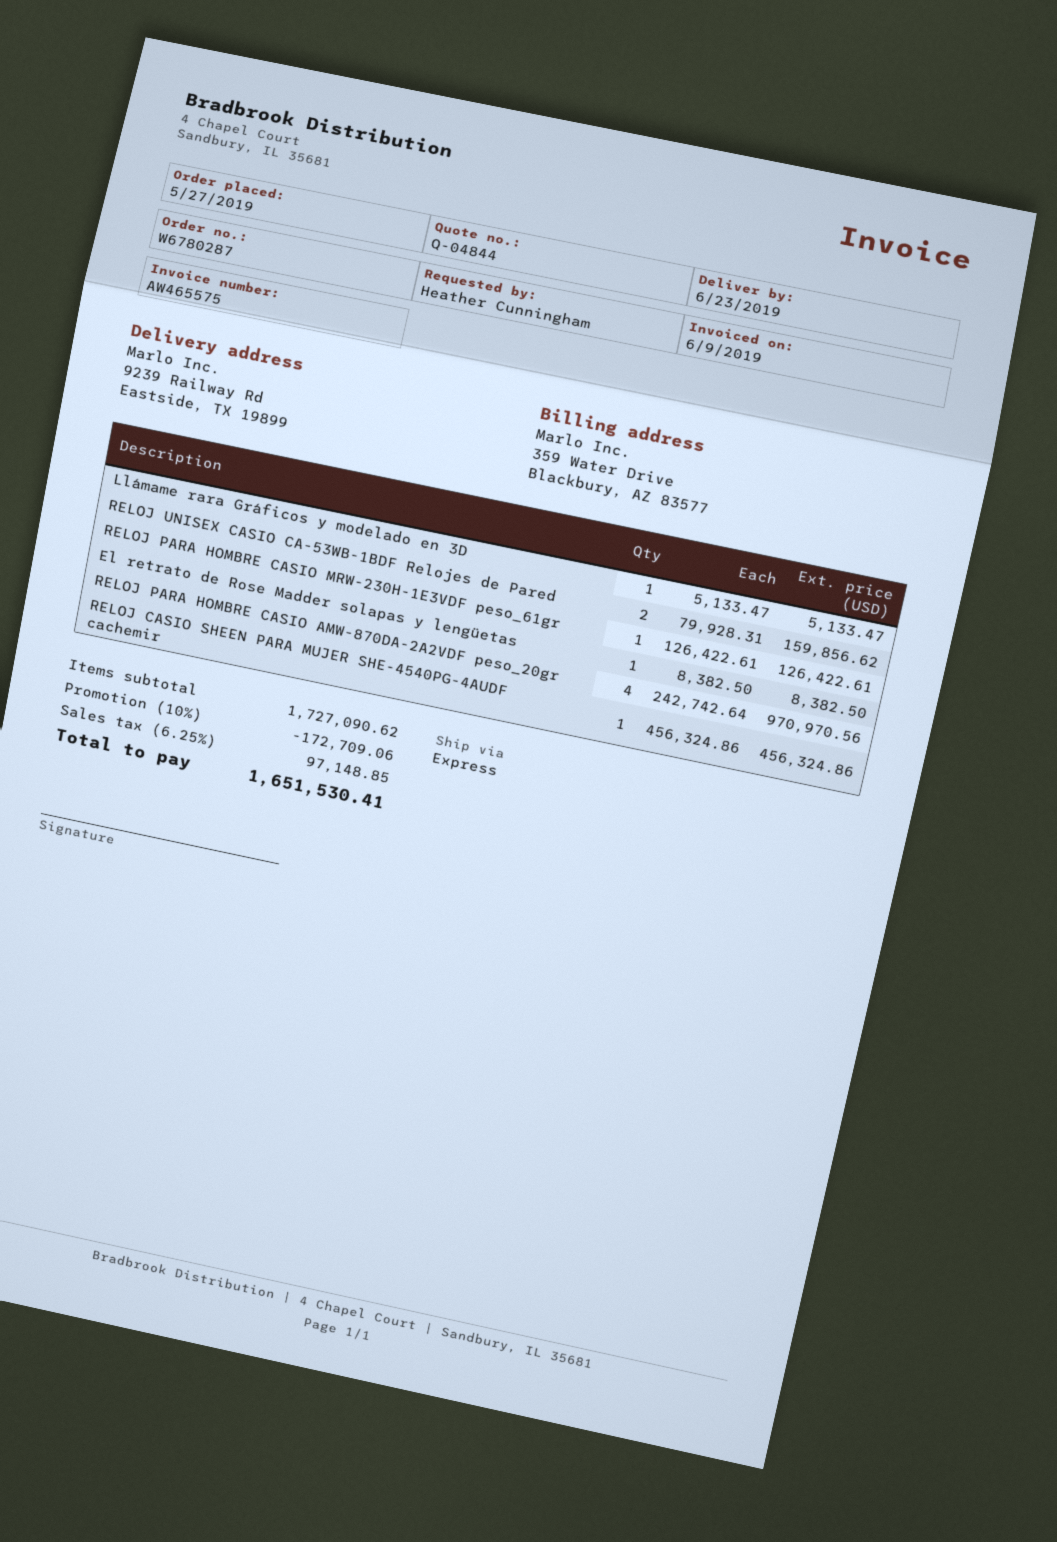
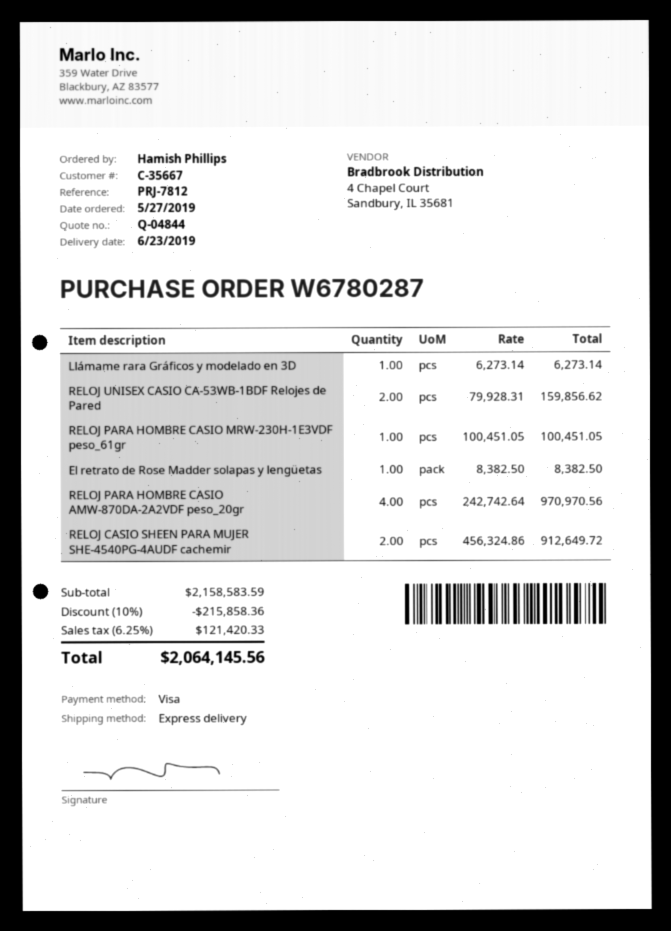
ordered by: Heather Cunningham -> Hamish Phillips
Llámame rara Gráficos y modelado en 3D: 1 x 5133.47 = 5133.47 -> 1 x 6273.14 = 6273.14
RELOJ PARA HOMBRE CASIO MRW-230H-1E3VDF peso_61gr: 1 x 126422.61 = 126422.61 -> 1 x 100451.05 = 100451.05
RELOJ CASIO SHEEN PARA MUJER SHE-4540PG-4AUDF cachemir: 1 x 456324.86 = 456324.86 -> 2 x 456324.86 = 912649.72
subtotal: 1727090.62 -> 2158583.59
discount: 10% = 172709.06 -> 10% = 215858.36
tax: 6.25% = 97148.85 -> 6.25% = 121420.33
total: 1651530.41 -> 2064145.56

